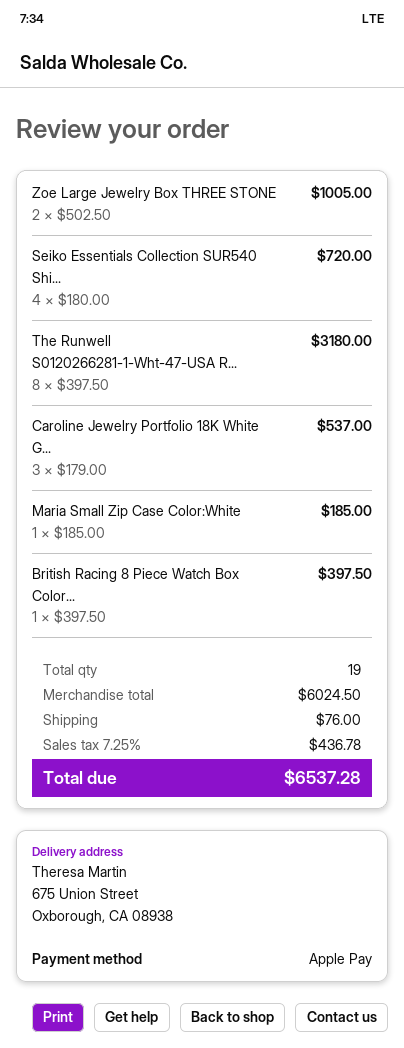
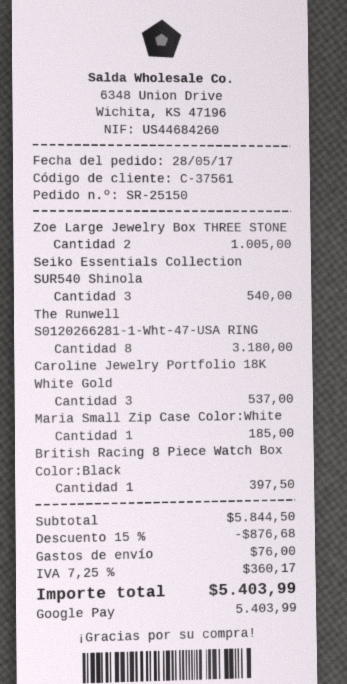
payment method: Apple Pay -> Google Pay
Seiko Essentials Collection SUR540 Shi...: 4 for 720.00 -> 3 for 540.00
subtotal: 6024.50 -> 5844.50
discount: none -> 15% = 876.68
tax: 7.25% = 436.78 -> 7.25% = 360.17
total: 6537.28 -> 5403.99

